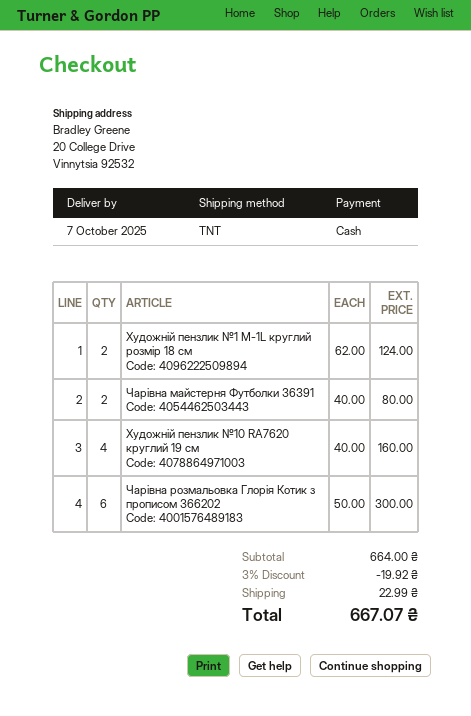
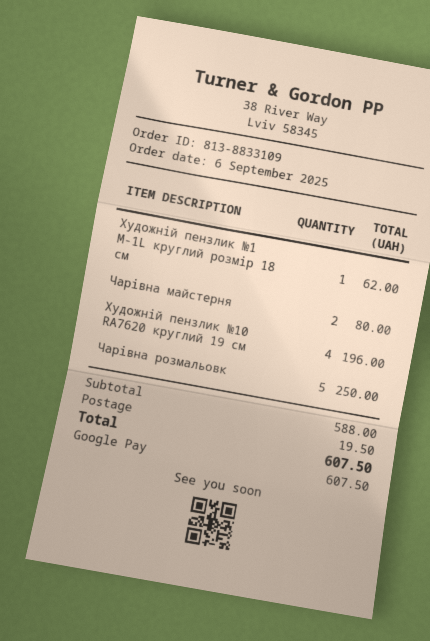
payment method: cash -> Google Pay
Художній пензлик №1 M-1L круглий розмір 18 см: 2 for 124.00 -> 1 for 62.00
Художній пензлик №10 RA7620 круглий 19 см: 4 for 160.00 -> 4 for 196.00
Чарівна розмальовка Глорія Котик з прописом 366202: 6 for 300.00 -> 5 for 250.00
subtotal: 664.00 -> 588.00
discount: 3% = 19.92 -> none
shipping: 22.99 -> 19.50
total: 667.07 -> 607.50

